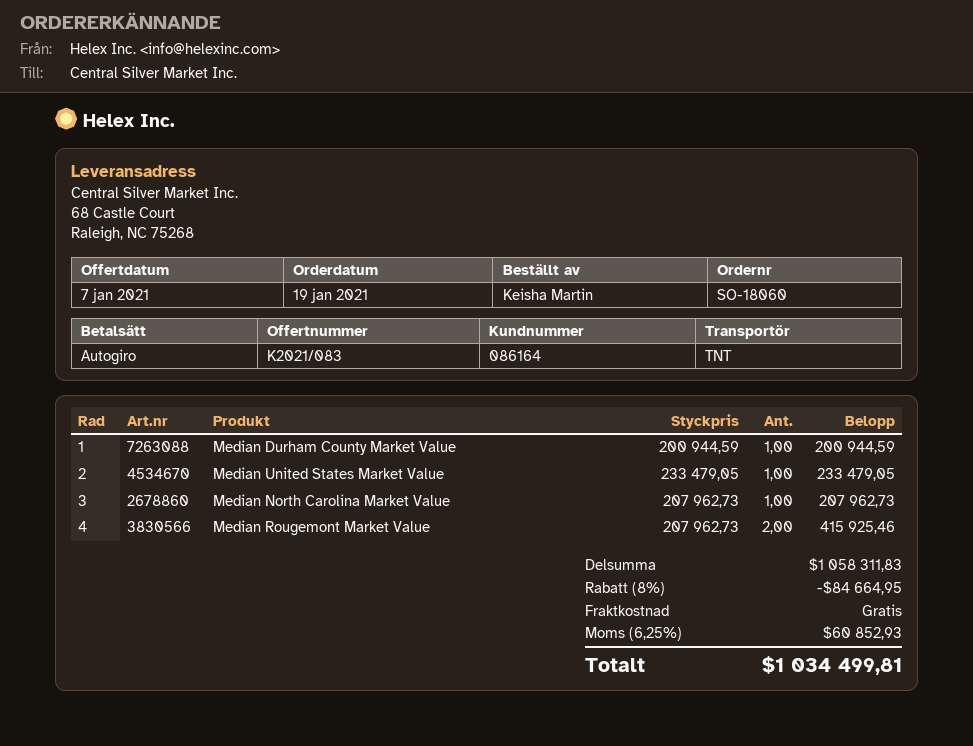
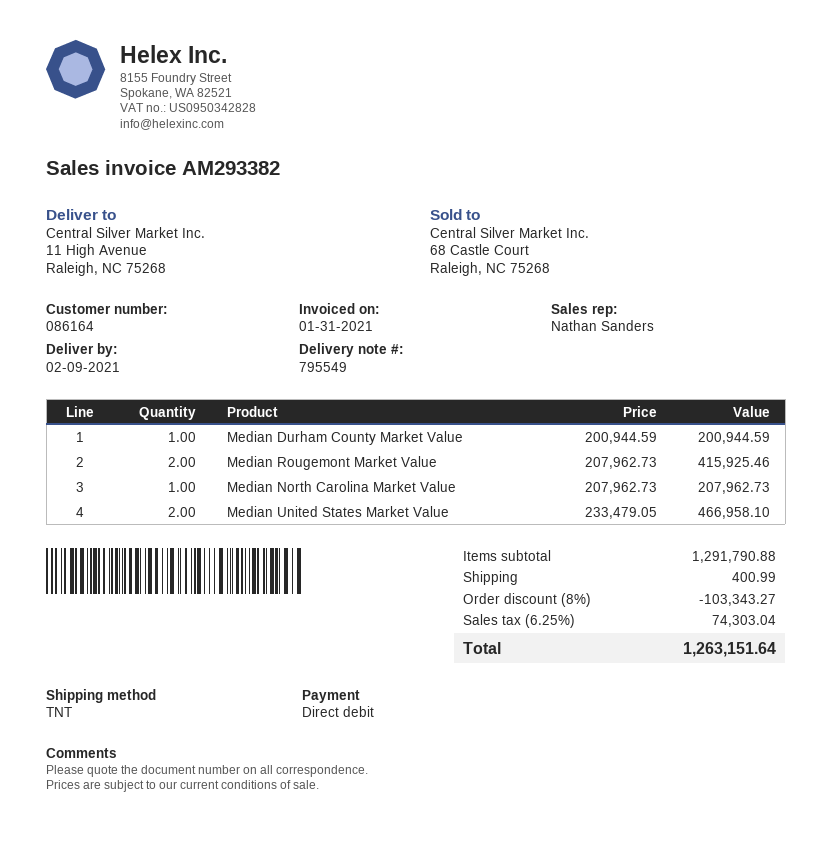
ship to: 68 Castle Court, Raleigh, NC 75268 -> 11 High Avenue, Raleigh, NC 75268
Median United States Market Value: 1 x 233479.05 = 233479.05 -> 2 x 233479.05 = 466958.10
subtotal: 1058311.83 -> 1291790.88
discount: 8% = 84664.95 -> 8% = 103343.27
shipping: 0.00 -> 400.99
tax: 6.25% = 60852.93 -> 6.25% = 74303.04
total: 1034499.81 -> 1263151.64

